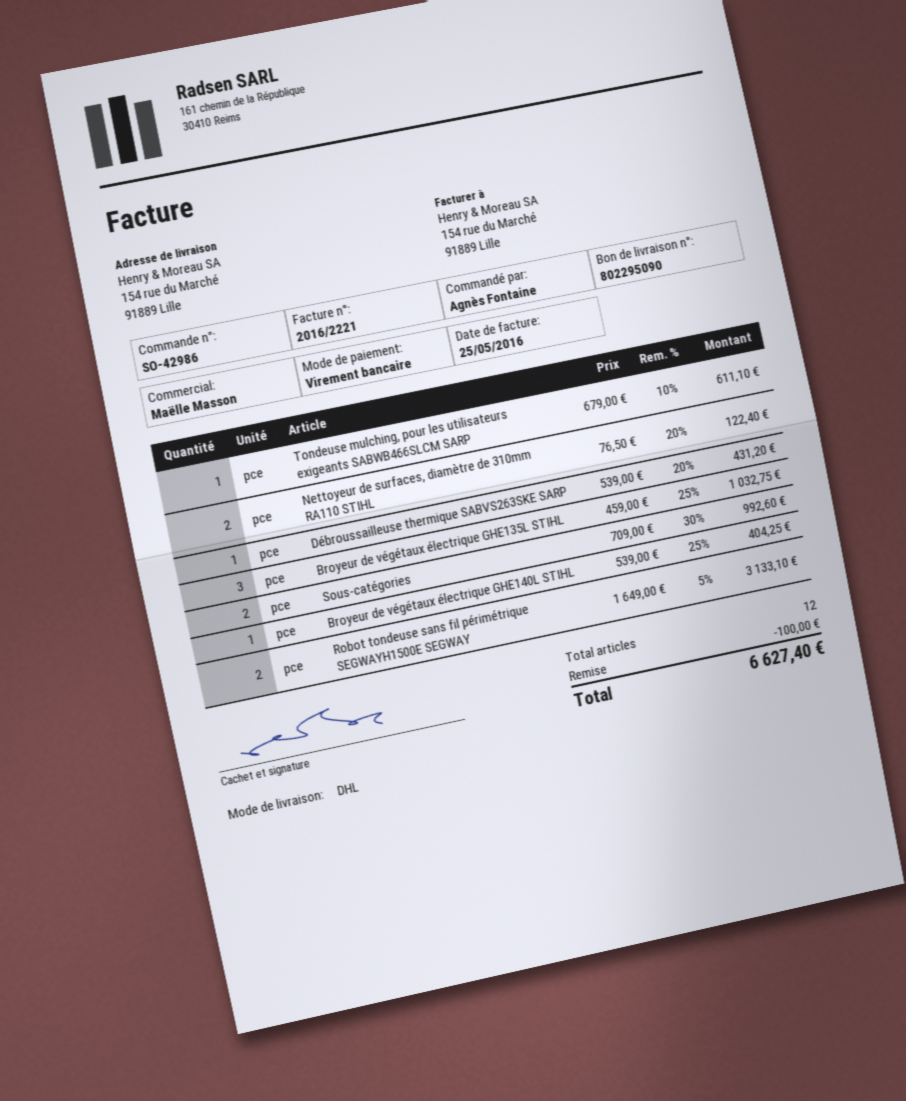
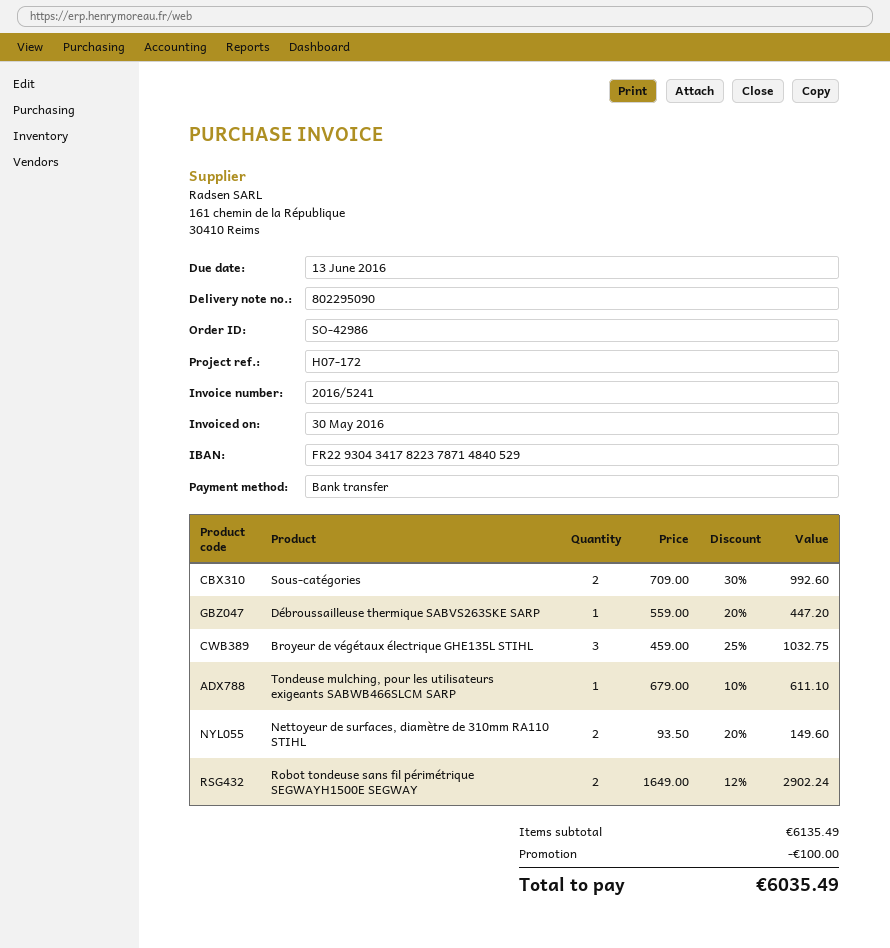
invoice number: 2016/2221 -> 2016/5241
invoice date: 2016-05-25 -> 2016-05-30
Nettoyeur de surfaces, diamètre de 310mm RA110 STIHL: 2 x 76.50 - 20% = 122.40 -> 2 x 93.50 - 20% = 149.60
Débroussailleuse thermique SABVS263SKE SARP: 1 x 539.00 - 20% = 431.20 -> 1 x 559.00 - 20% = 447.20
Broyeur de végétaux électrique GHE140L STIHL: 1 x 539.00 - 25% = 404.25 -> none
Robot tondeuse sans fil périmétrique SEGWAYH1500E SEGWAY: 2 x 1649.00 - 5% = 3133.10 -> 2 x 1649.00 - 12% = 2902.24
total: 6627.40 -> 6035.49

